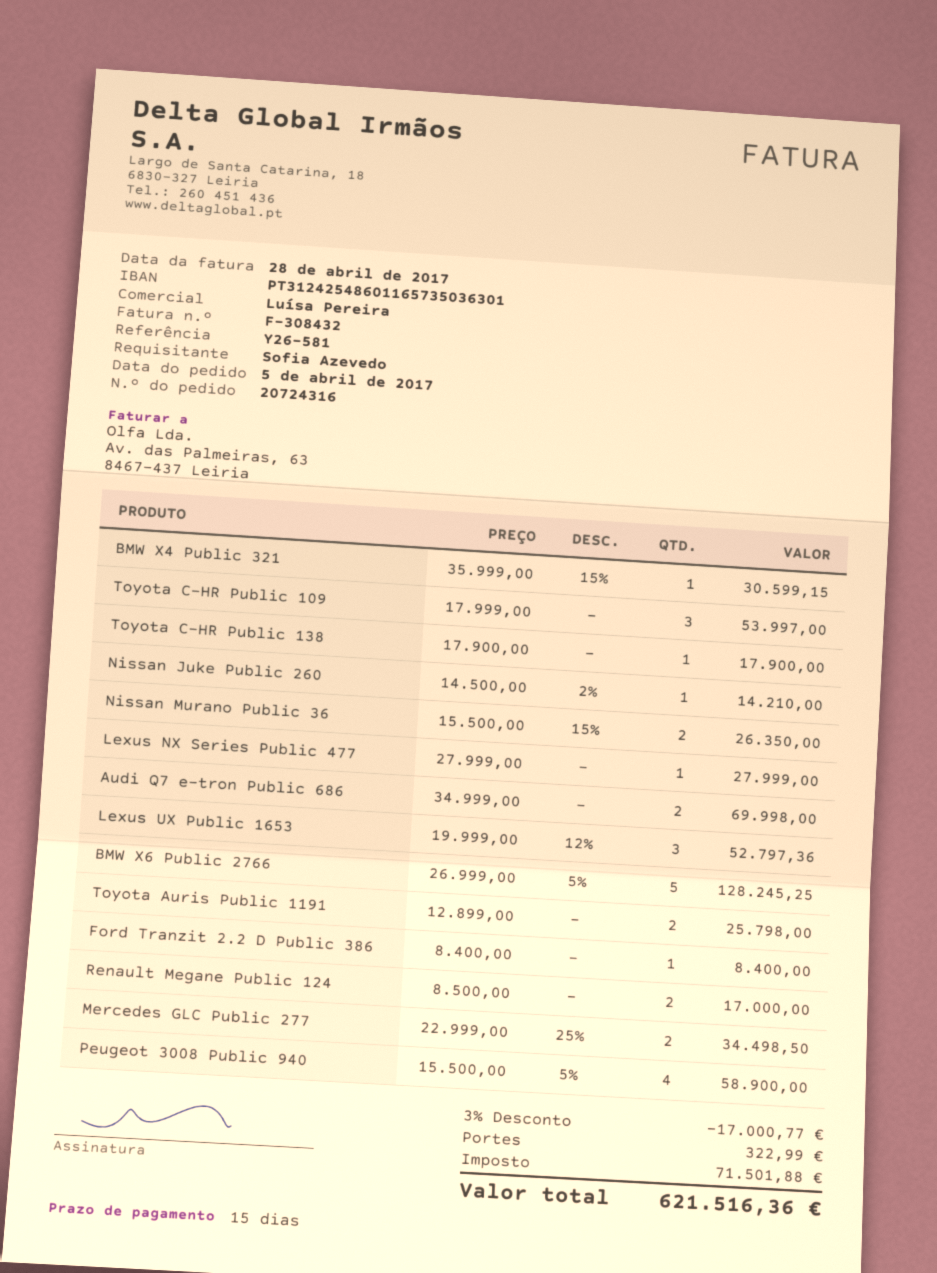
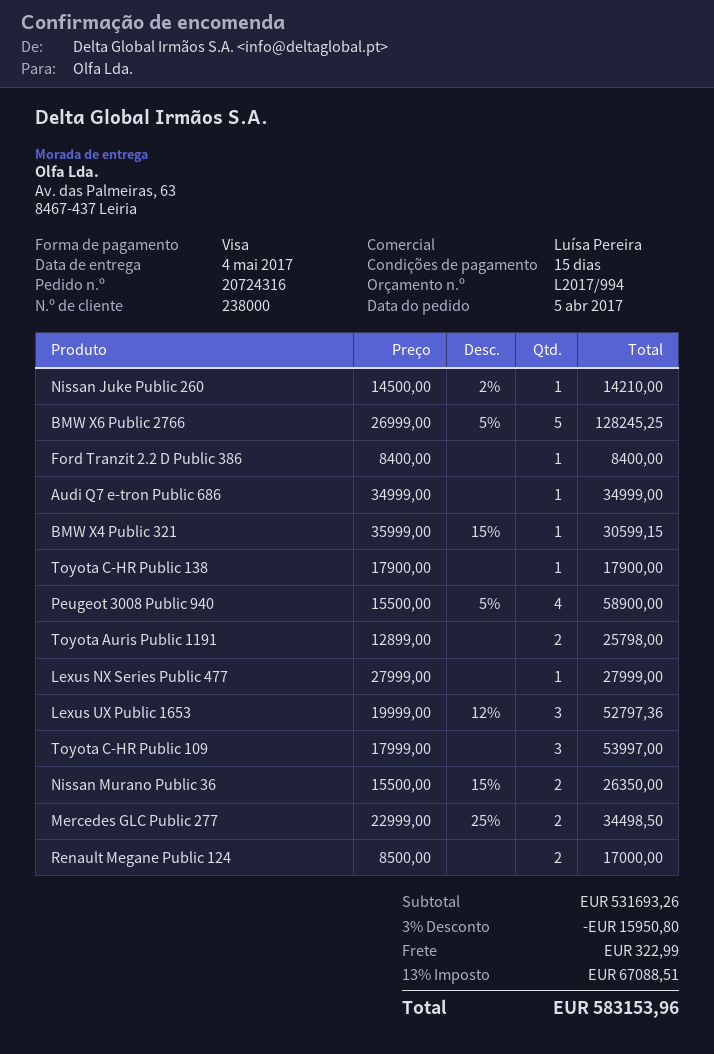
Audi Q7 e-tron Public 686: 2 x 34999.00 = 69998.00 -> 1 x 34999.00 = 34999.00
discount: 3% = 17000.77 -> 3% = 15950.80
tax: 71501.88 -> 67088.51
total: 621516.36 -> 583153.96

